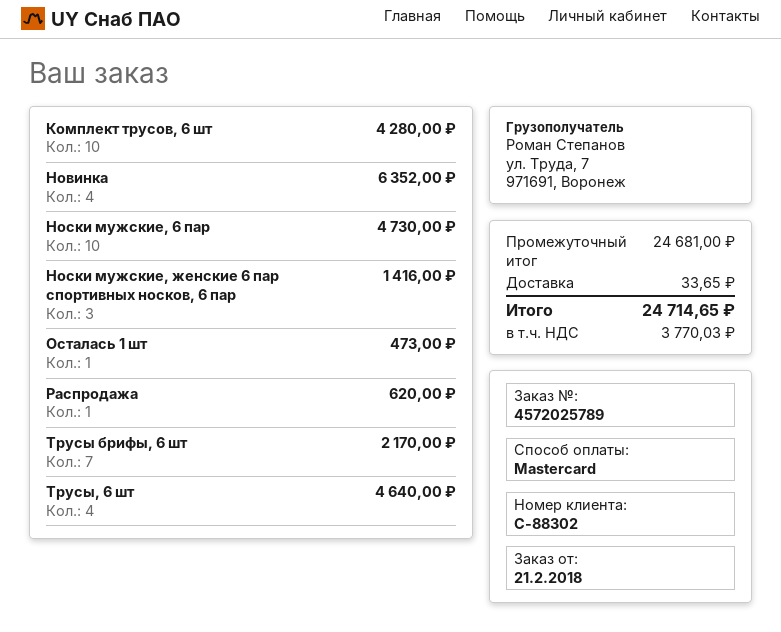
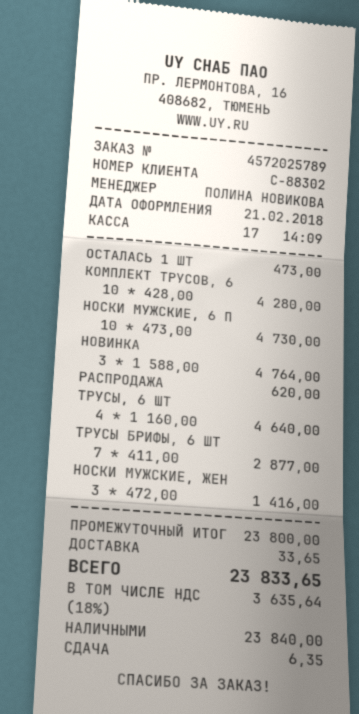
payment method: Mastercard -> cash
Новинка: 4 for 6352.00 -> 3 for 4764.00
Трусы брифы, 6 шт: 7 for 2170.00 -> 7 for 2877.00
subtotal: 24681.00 -> 23800.00
tax: 3770.03 -> 3635.64
total: 24714.65 -> 23833.65

